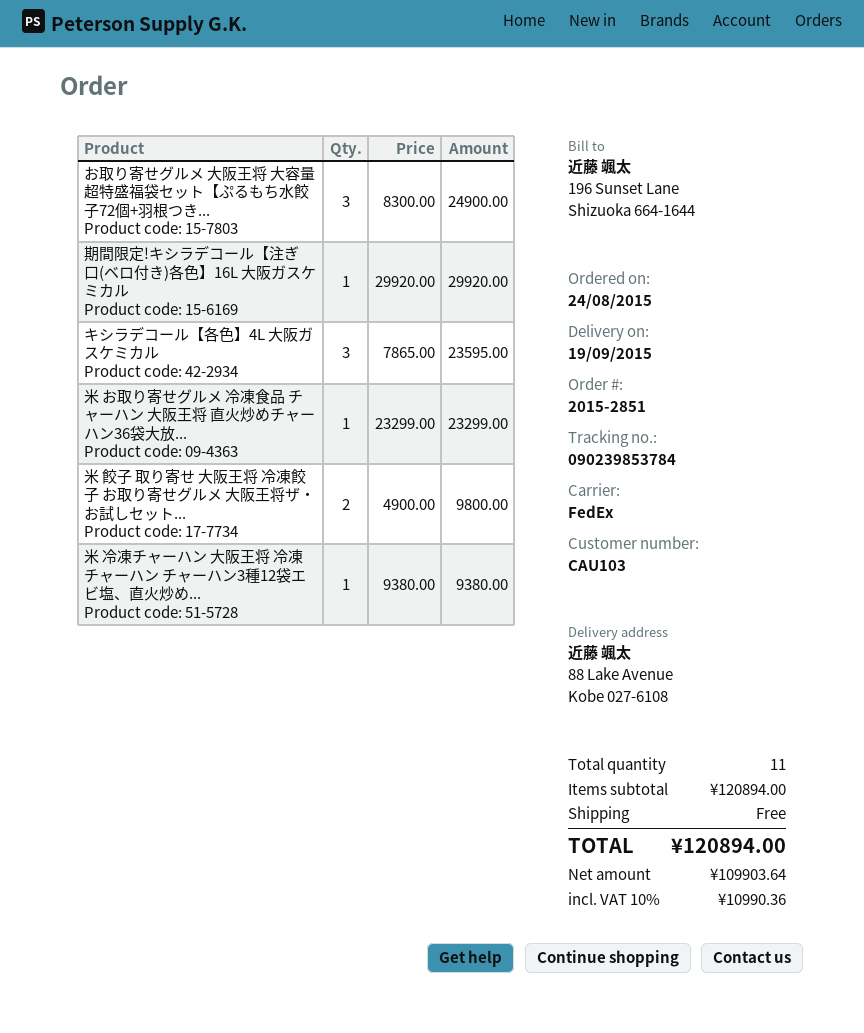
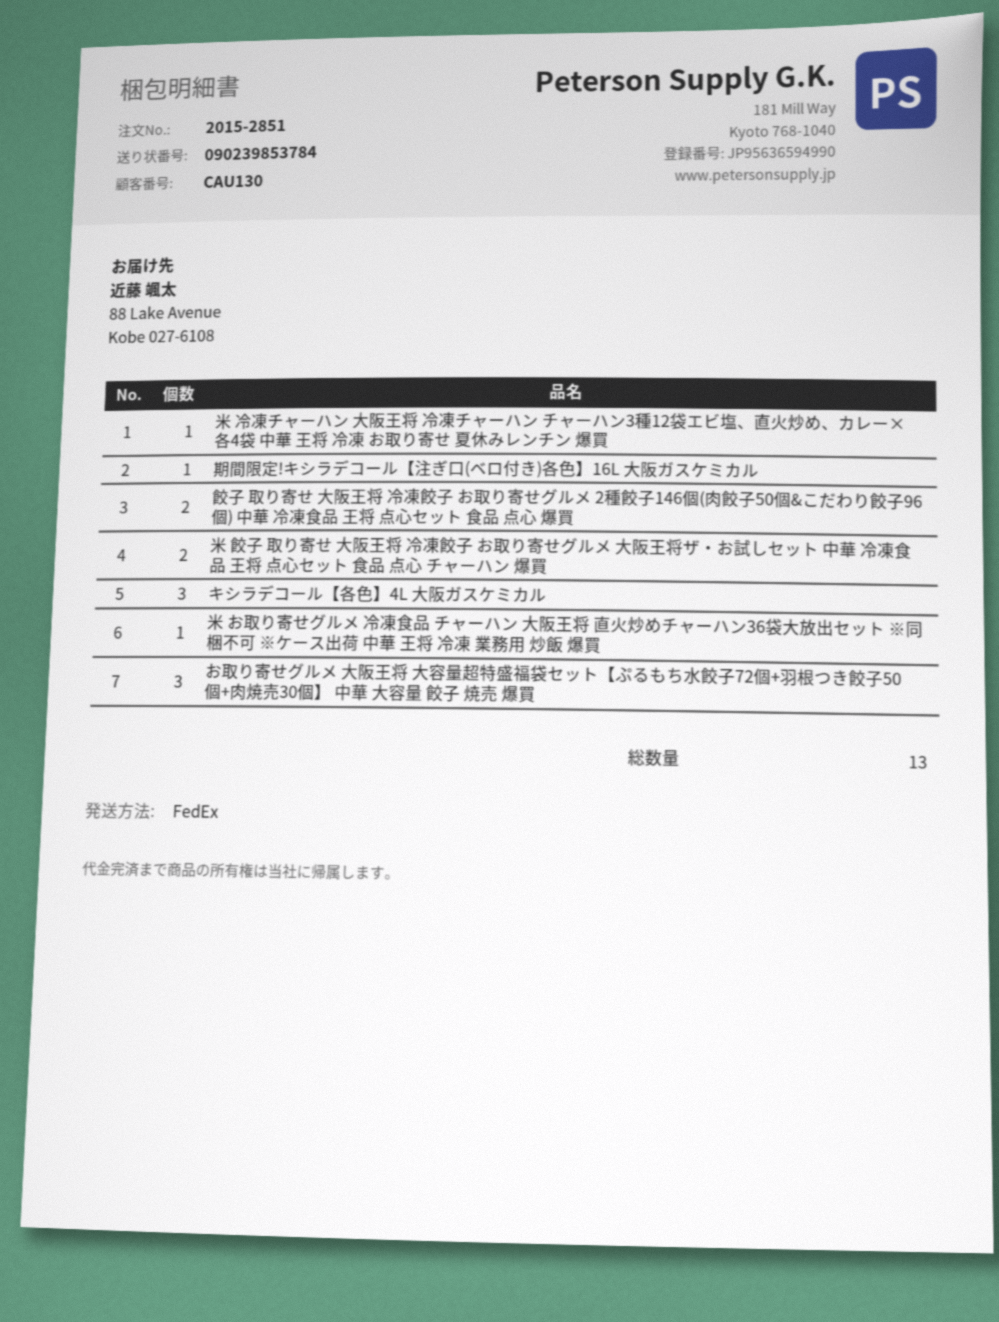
customer number: CAU103 -> CAU130
餃子 取り寄せ 大阪王将 冷凍餃子 お取り寄せグルメ 2種餃子146個(肉餃子50個&こだわり餃子96個) 中華 冷凍食品 王将 点心セット 食品 点心 爆買: none -> 2
total quantity: 11 -> 13

